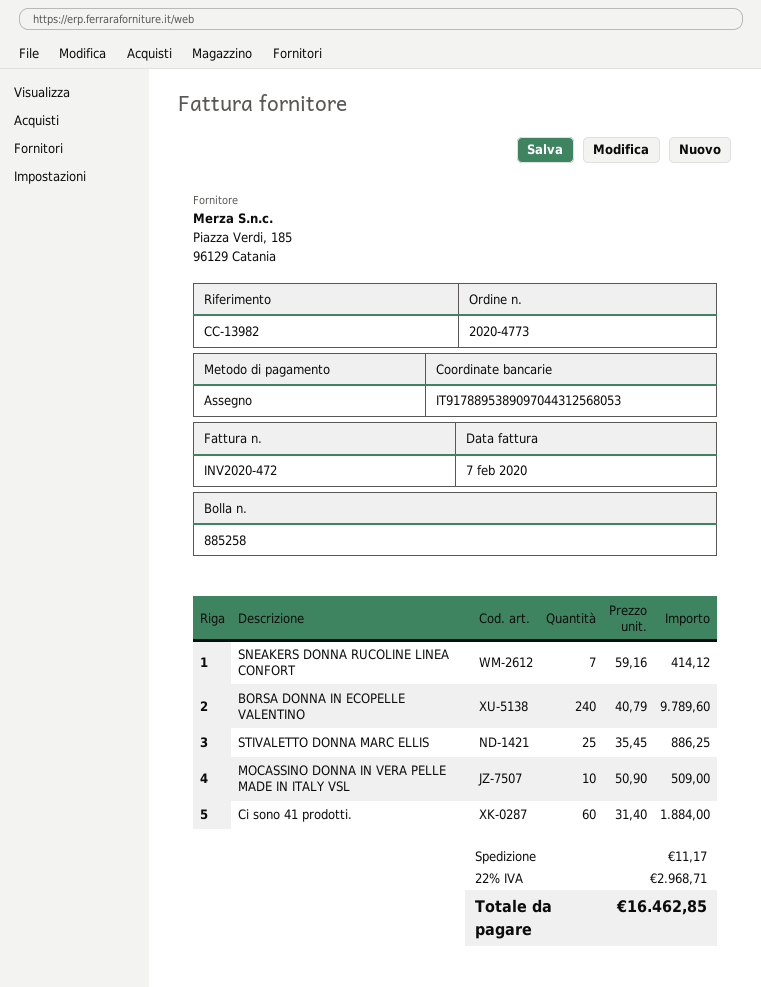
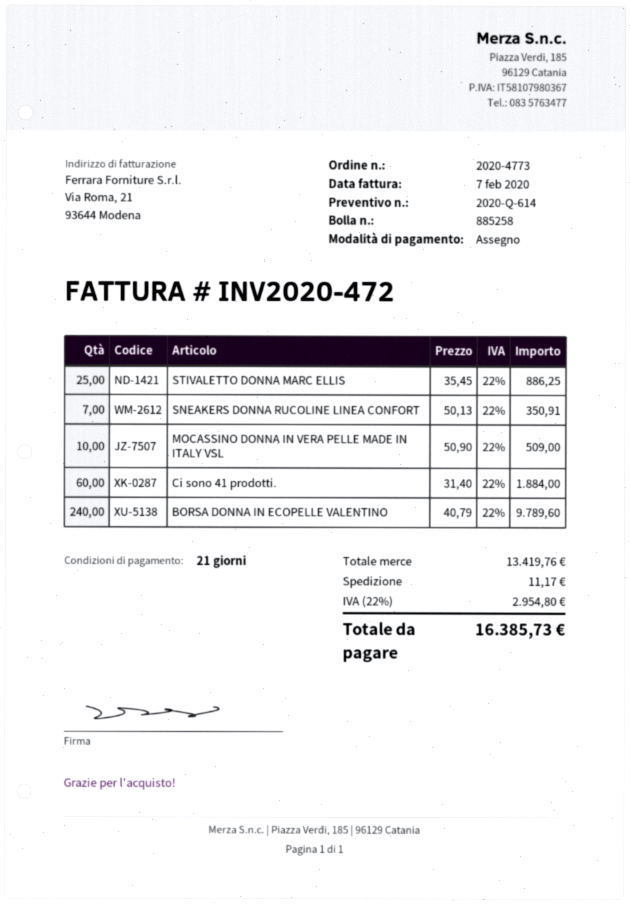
SNEAKERS DONNA RUCOLINE LINEA CONFORT: 7 x 59.16 = 414.12 -> 7 x 50.13 = 350.91
tax: 22% = 2968.71 -> 22% = 2954.80
total: 16462.85 -> 16385.73

